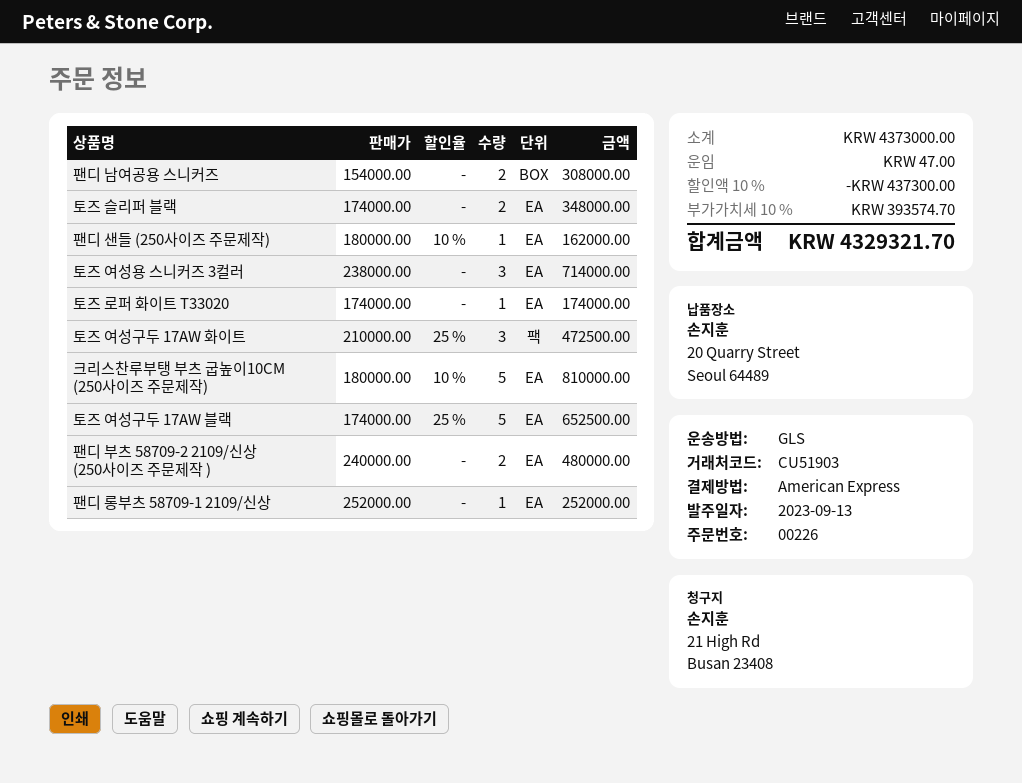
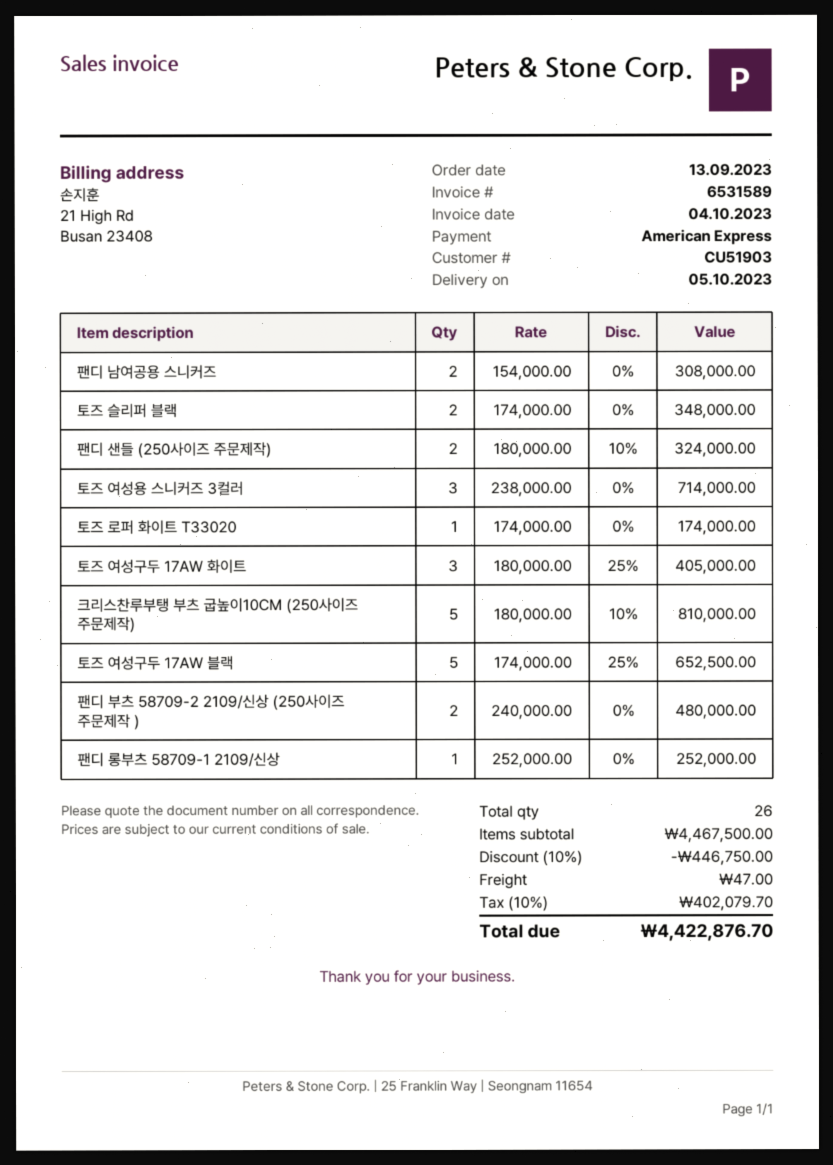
팬디 샌들 (250사이즈 주문제작): 1 x 180000.00 - 10% = 162000.00 -> 2 x 180000.00 - 10% = 324000.00
토즈 여성구두 17AW 화이트: 3 x 210000.00 - 25% = 472500.00 -> 3 x 180000.00 - 25% = 405000.00
subtotal: 4373000.00 -> 4467500.00
discount: 10% = 437300.00 -> 10% = 446750.00
tax: 10% = 393574.70 -> 10% = 402079.70
total: 4329321.70 -> 4422876.70

